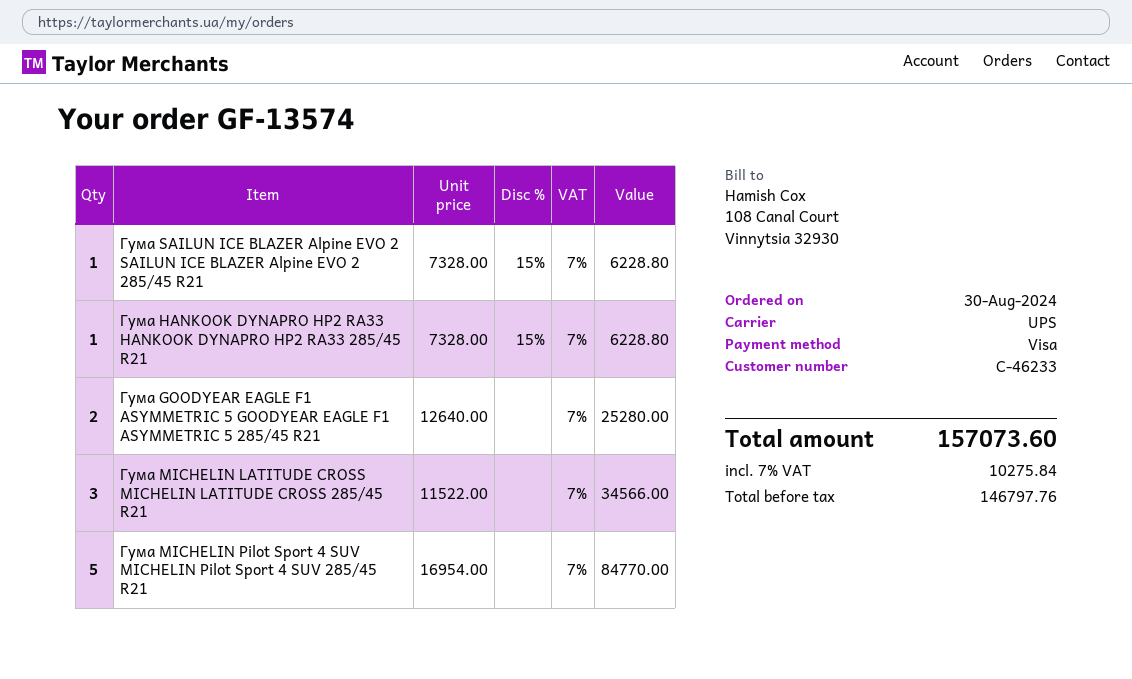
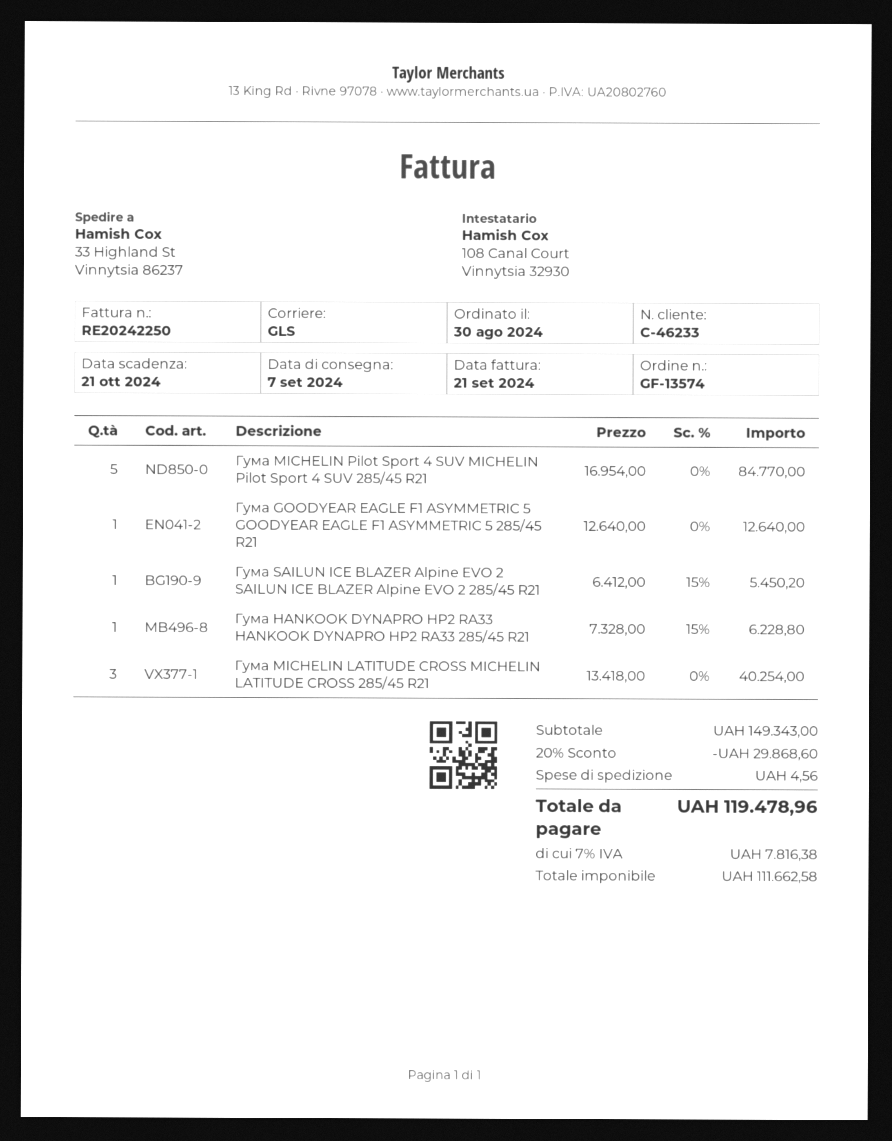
shipping method: UPS -> GLS
Гума SAILUN ICE BLAZER Alpine EVO 2 SAILUN ICE BLAZER Alpine EVO 2 285/45 R21: 1 x 7328.00 - 15% = 6228.80 -> 1 x 6412.00 - 15% = 5450.20
Гума GOODYEAR EAGLE F1 ASYMMETRIC 5 GOODYEAR EAGLE F1 ASYMMETRIC 5 285/45 R21: 2 x 12640.00 = 25280.00 -> 1 x 12640.00 = 12640.00
Гума MICHELIN LATITUDE CROSS MICHELIN LATITUDE CROSS 285/45 R21: 3 x 11522.00 = 34566.00 -> 3 x 13418.00 = 40254.00
discount: none -> 20% = 29868.60
shipping: none -> 4.56
net: 146797.76 -> 111662.58
tax: 7% = 10275.84 -> 7% = 7816.38
total: 157073.60 -> 119478.96

